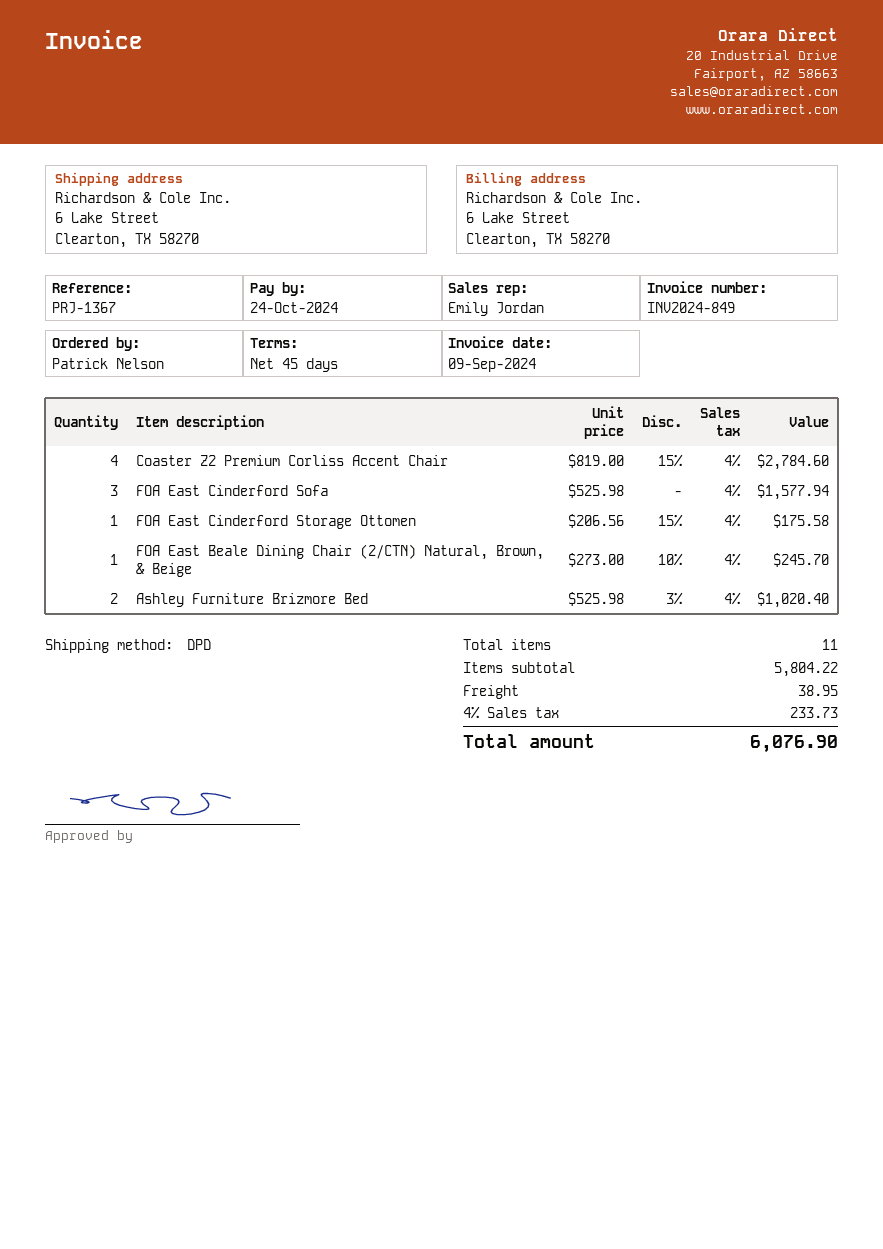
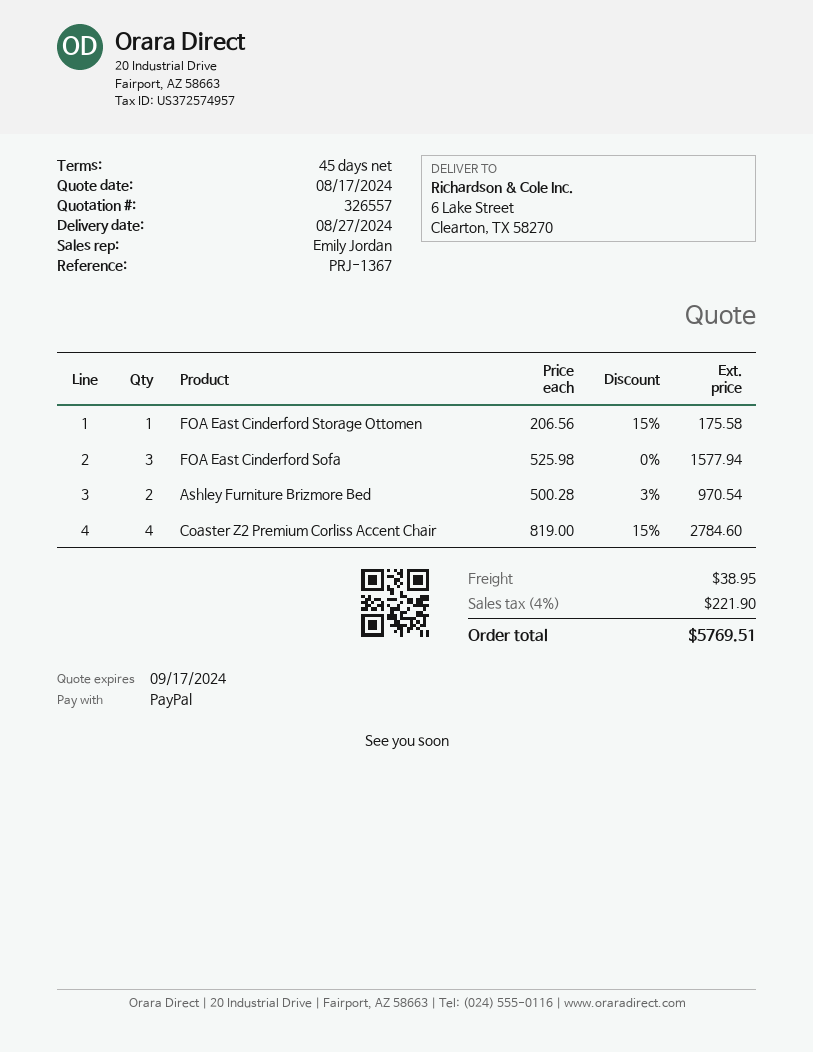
FOA East Beale Dining Chair (2/CTN) Natural, Brown, & Beige: 1 x 273.00 - 10% = 245.70 -> none
Ashley Furniture Brizmore Bed: 2 x 525.98 - 3% = 1020.40 -> 2 x 500.28 - 3% = 970.54
tax: 4% = 233.73 -> 4% = 221.90
total: 6076.90 -> 5769.51

